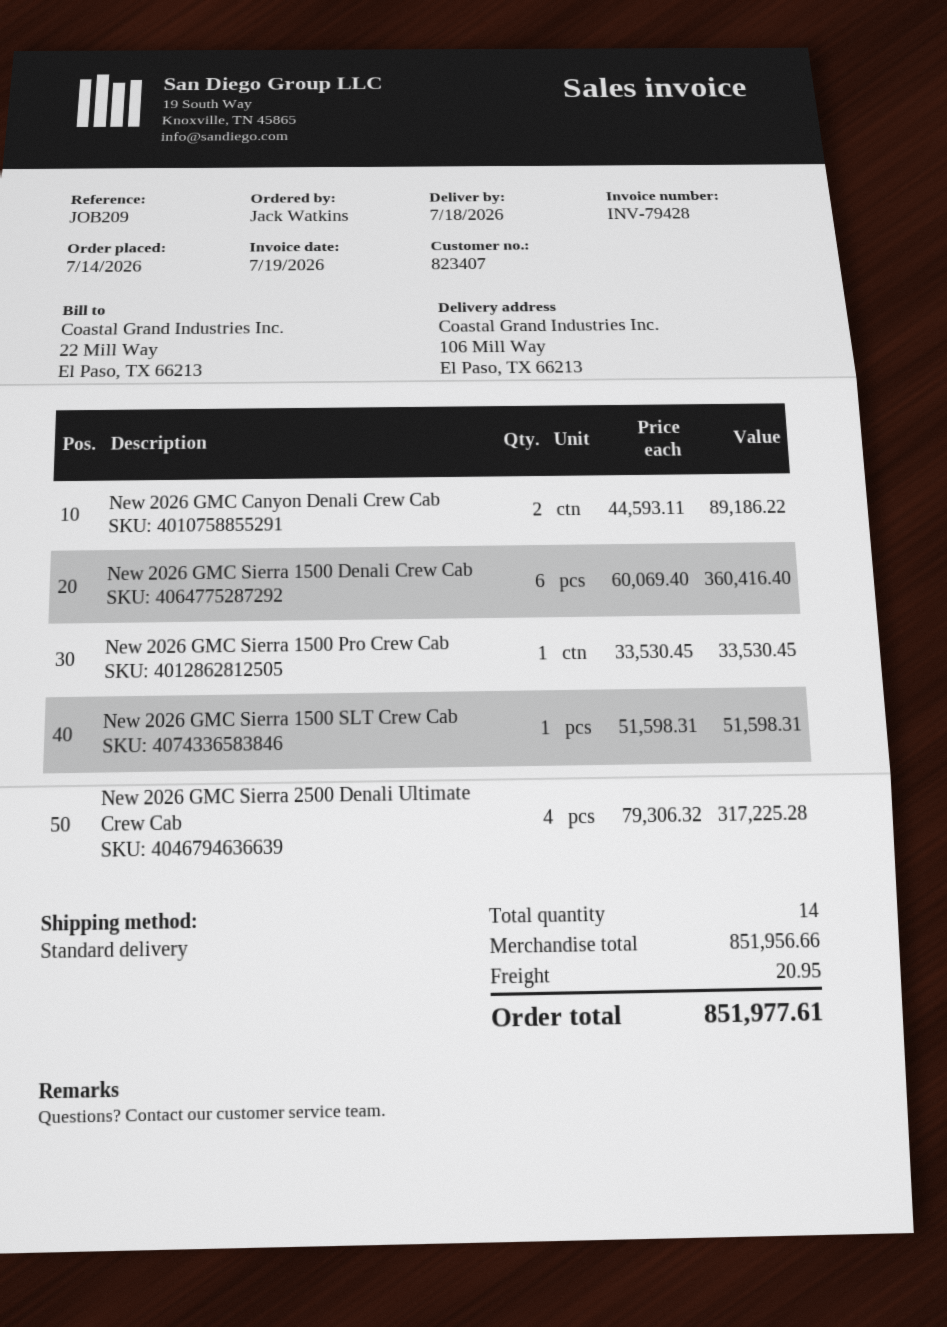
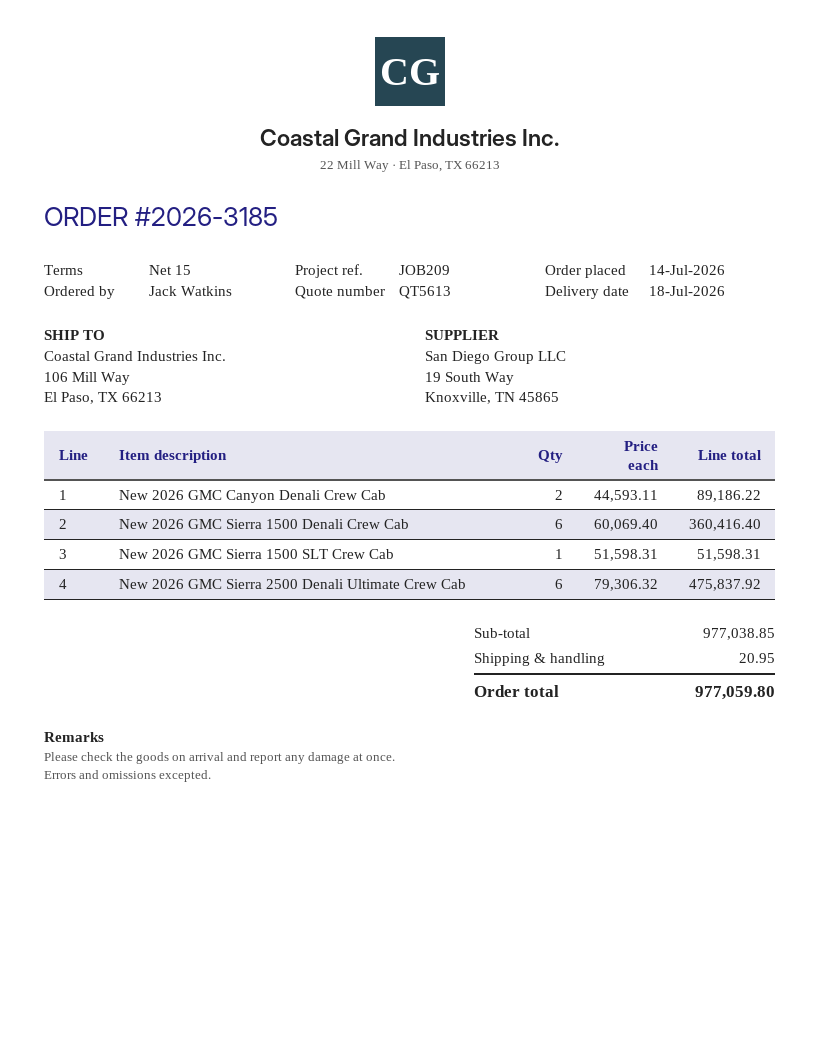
New 2026 GMC Sierra 1500 Pro Crew Cab: 1 x 33530.45 = 33530.45 -> none
New 2026 GMC Sierra 2500 Denali Ultimate Crew Cab: 4 x 79306.32 = 317225.28 -> 6 x 79306.32 = 475837.92
subtotal: 851956.66 -> 977038.85
total: 851977.61 -> 977059.80

